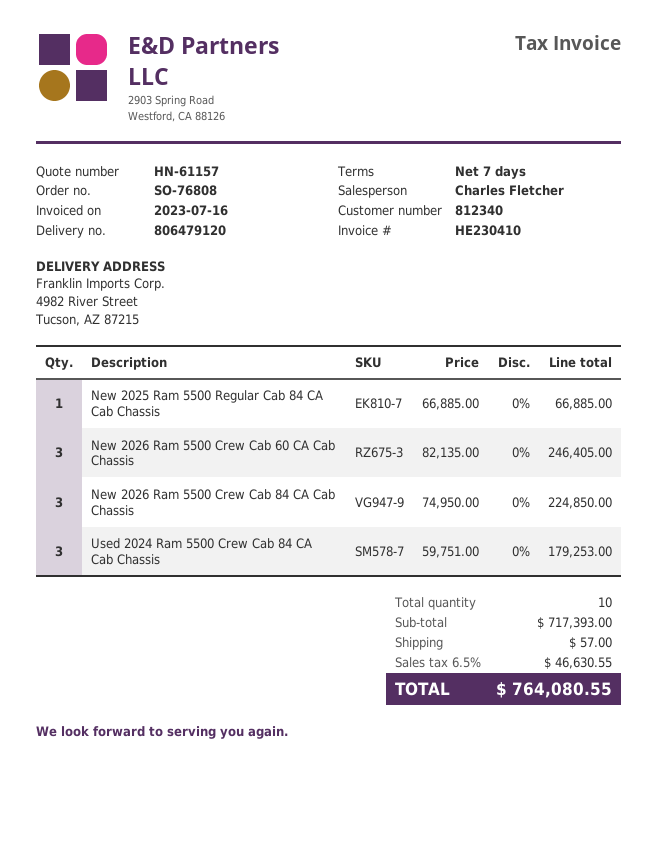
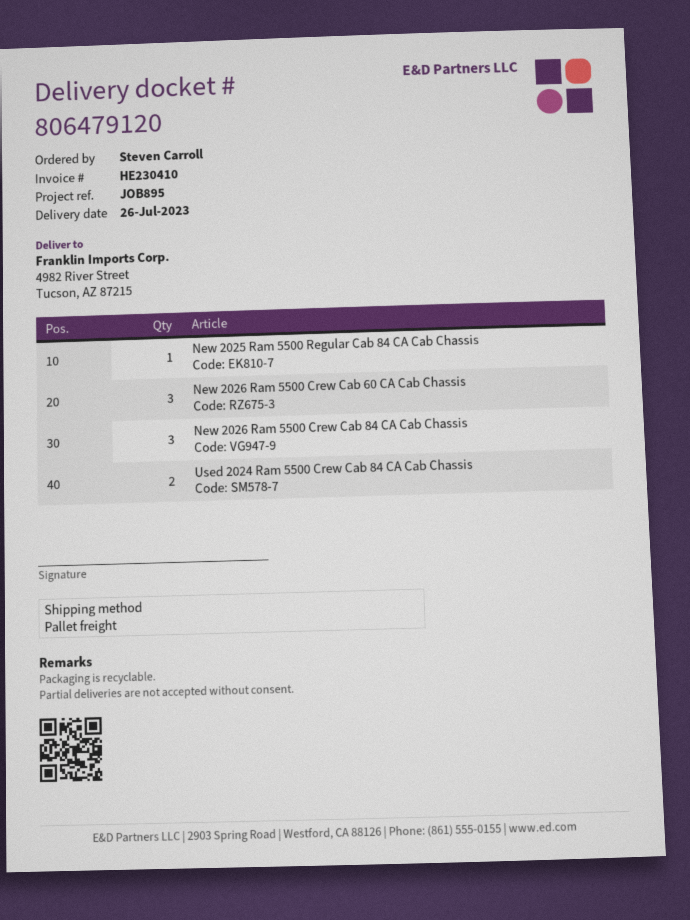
Used 2024 Ram 5500 Crew Cab 84 CA Cab Chassis: 3 -> 2

